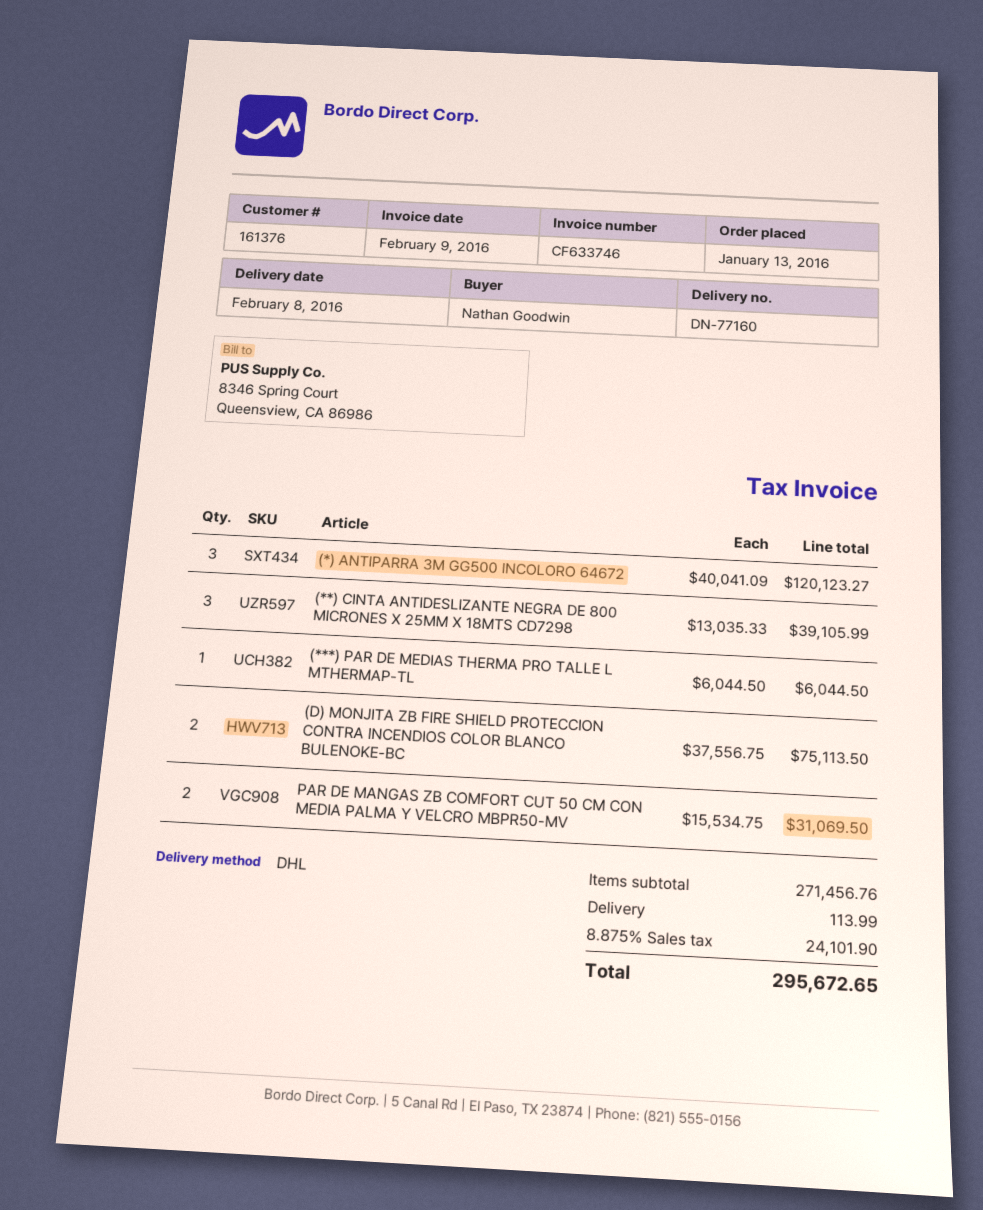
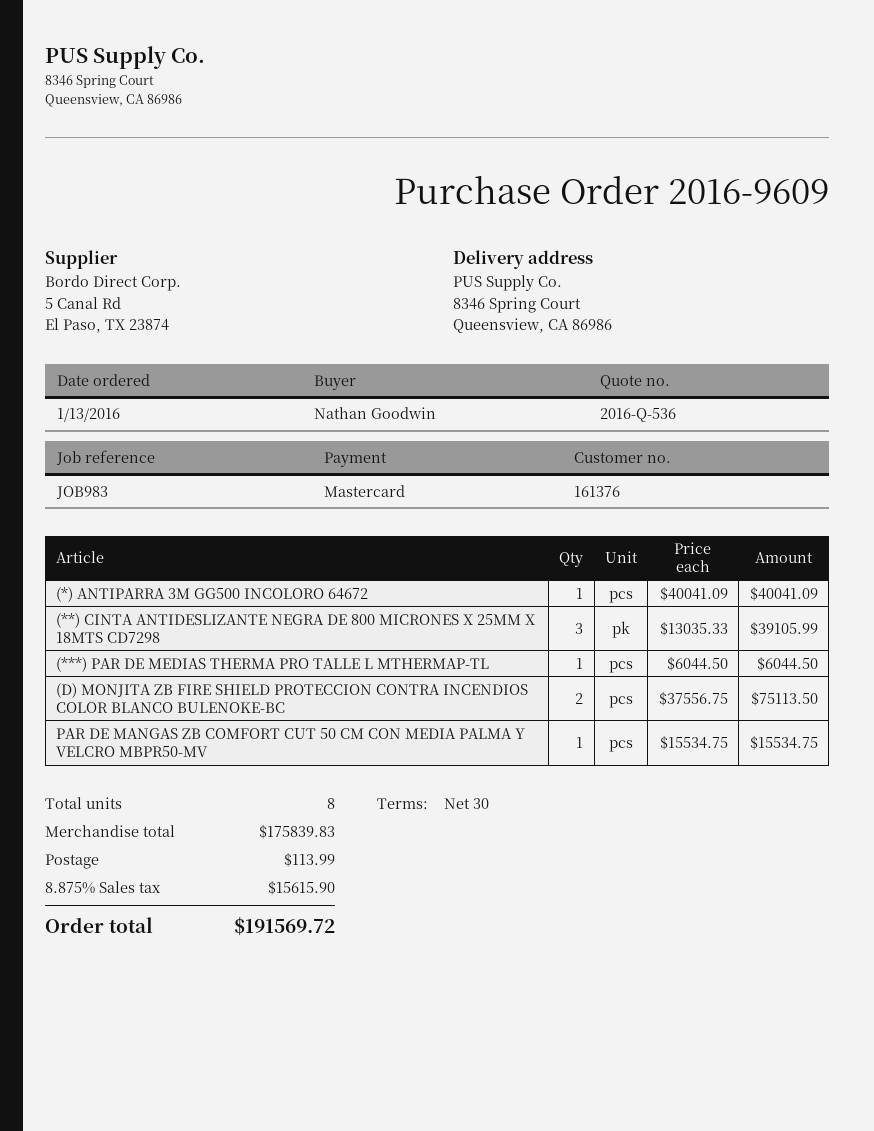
(*) ANTIPARRA 3M GG500 INCOLORO 64672: 3 x 40041.09 = 120123.27 -> 1 x 40041.09 = 40041.09
PAR DE MANGAS ZB COMFORT CUT 50 CM CON MEDIA PALMA Y VELCRO MBPR50-MV: 2 x 15534.75 = 31069.50 -> 1 x 15534.75 = 15534.75
subtotal: 271456.76 -> 175839.83
tax: 8.875% = 24101.90 -> 8.875% = 15615.90
total: 295672.65 -> 191569.72

